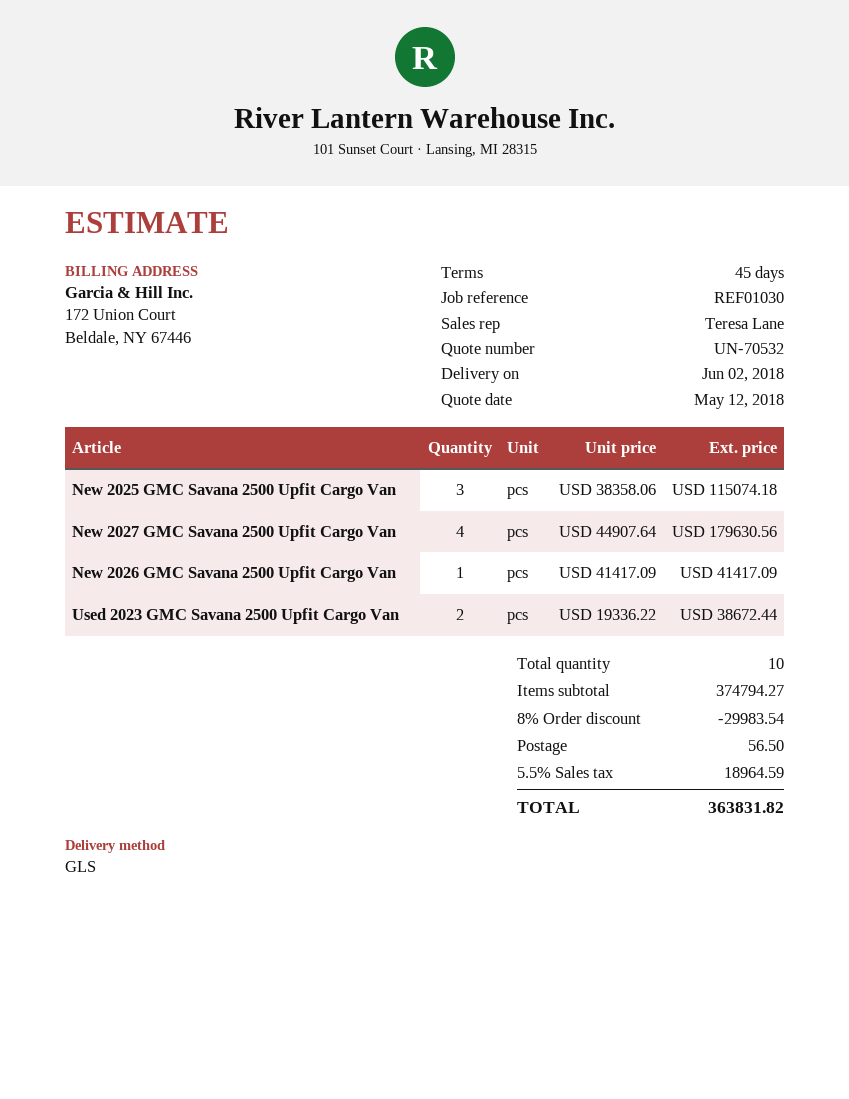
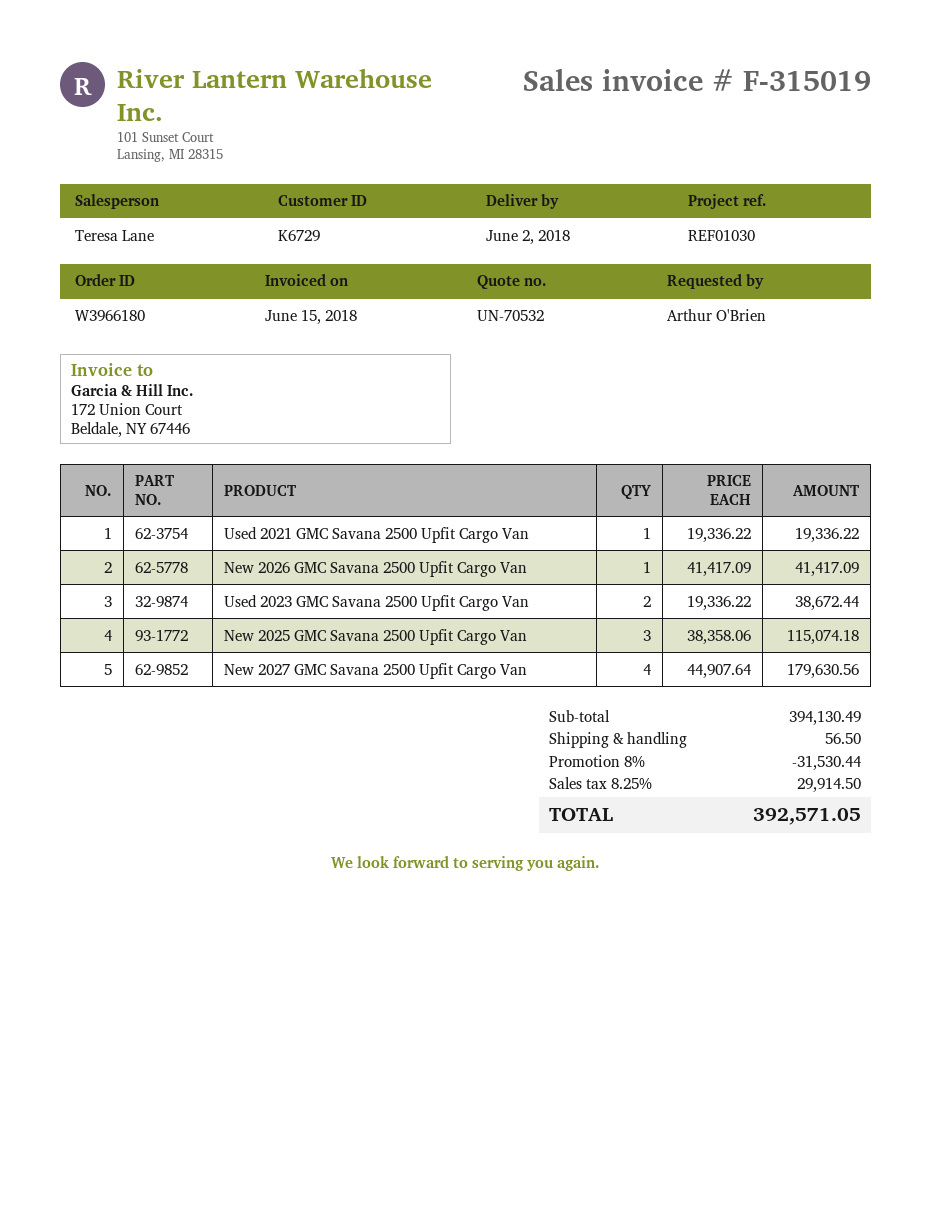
Used 2021 GMC Savana 2500 Upfit Cargo Van: none -> 1 x 19336.22 = 19336.22
subtotal: 374794.27 -> 394130.49
discount: 8% = 29983.54 -> 8% = 31530.44
tax: 5.5% = 18964.59 -> 8.25% = 29914.50
total: 363831.82 -> 392571.05

